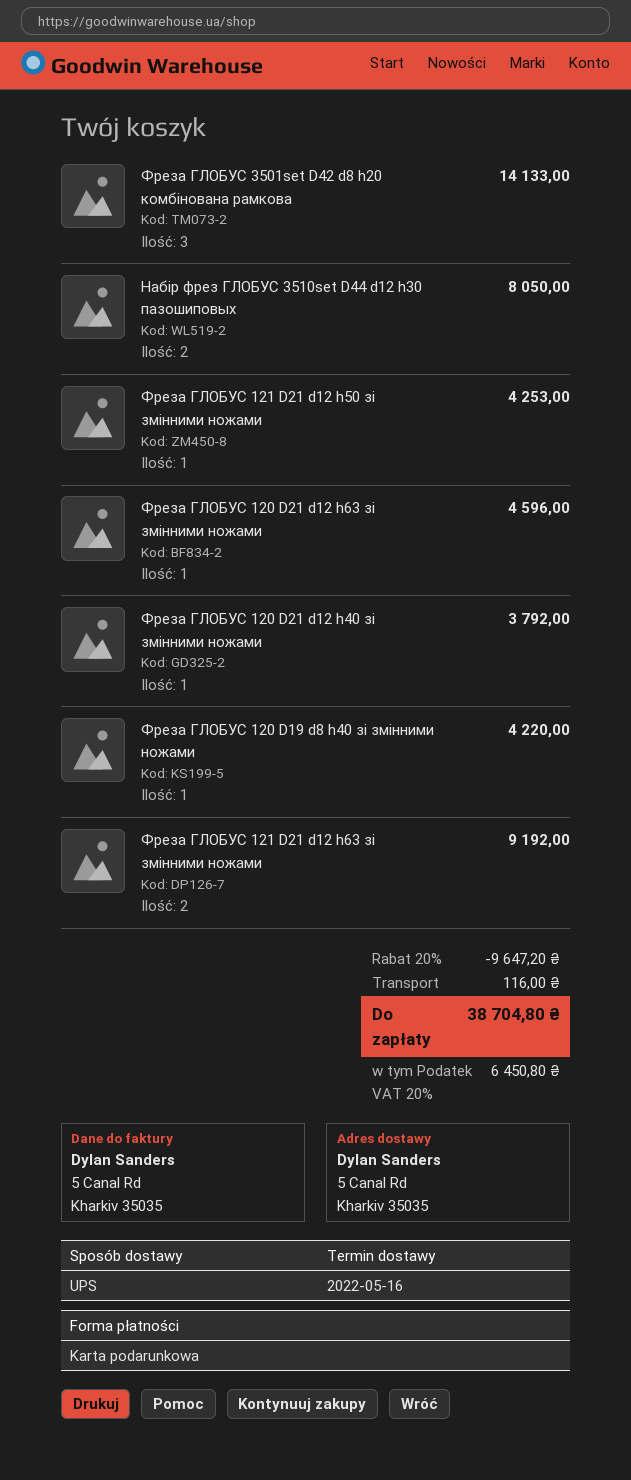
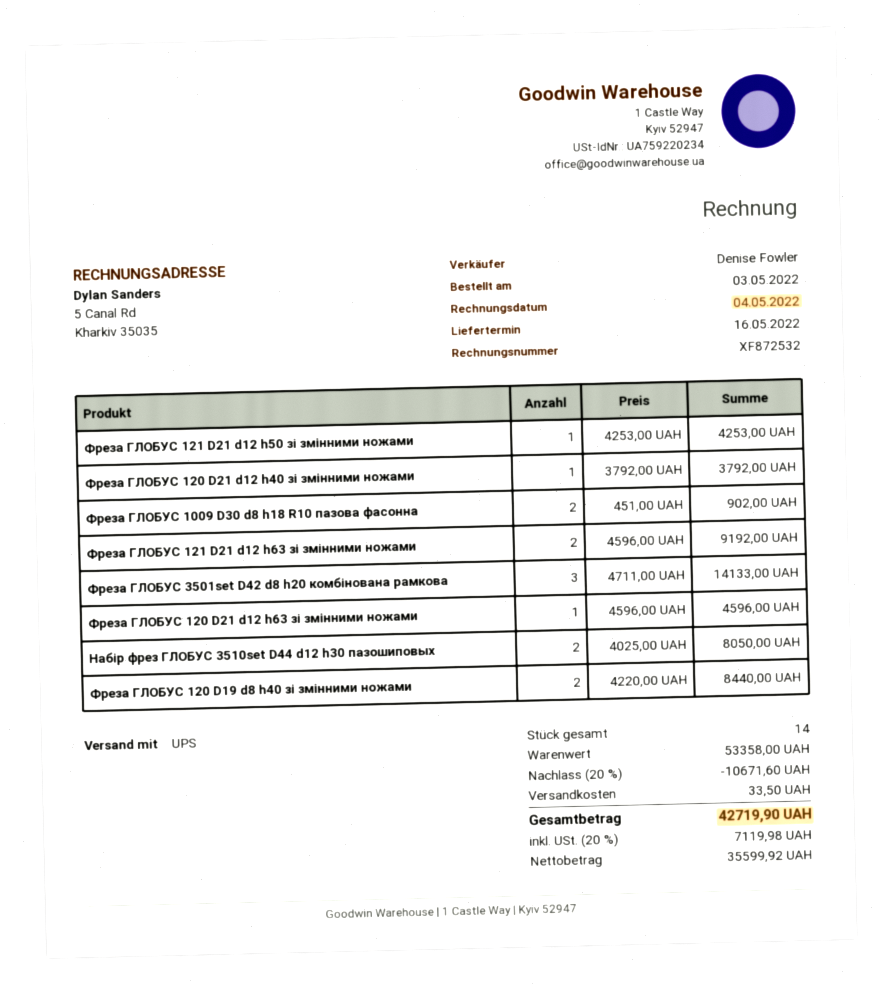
Фреза ГЛОБУС 120 D19 d8 h40 зі змінними ножами: 1 for 4220.00 -> 2 for 8440.00
Фреза ГЛОБУС 1009 D30 d8 h18 R10 пазова фасонна: none -> 2 for 902.00
discount: 20% = 9647.20 -> 20% = 10671.60
shipping: 116.00 -> 33.50
tax: 20% = 6450.80 -> 20% = 7119.98
total: 38704.80 -> 42719.90

